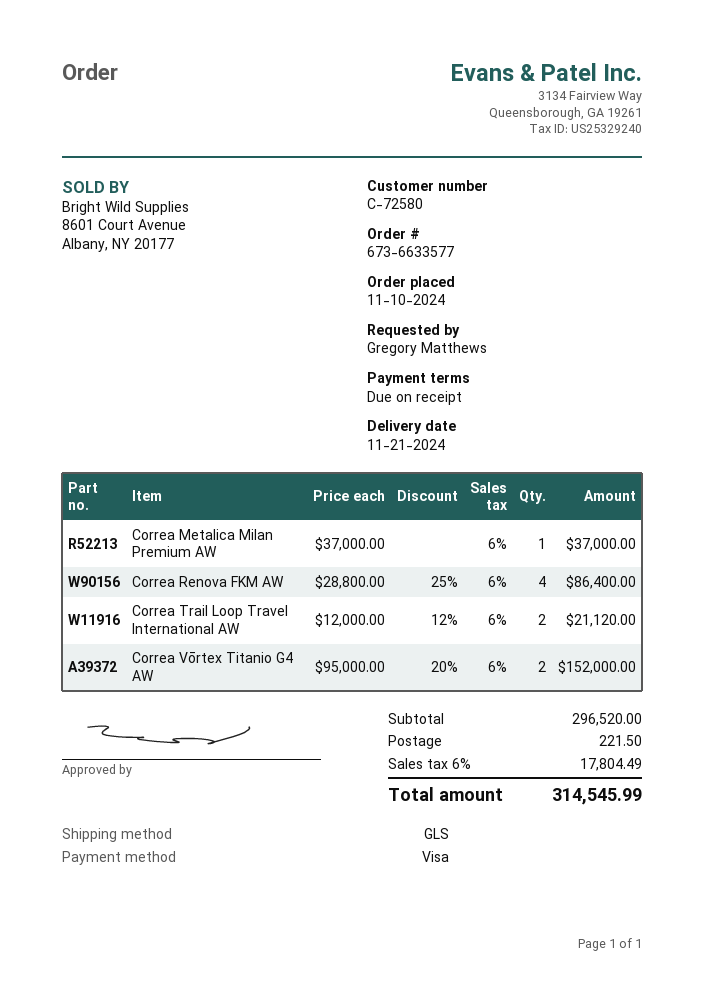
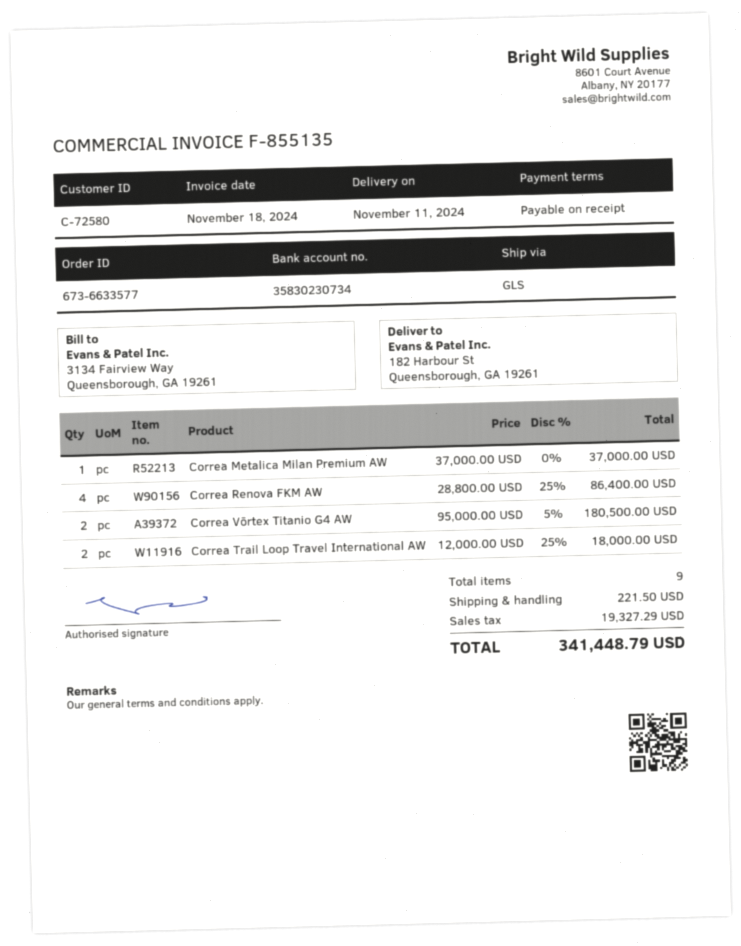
delivery date: 2024-11-21 -> 2024-11-11
Correa Trail Loop Travel International AW: 2 x 12000.00 - 12% = 21120.00 -> 2 x 12000.00 - 25% = 18000.00
Correa Vōrtex Titanio G4 AW: 2 x 95000.00 - 20% = 152000.00 -> 2 x 95000.00 - 5% = 180500.00
tax: 17804.49 -> 19327.29
total: 314545.99 -> 341448.79

